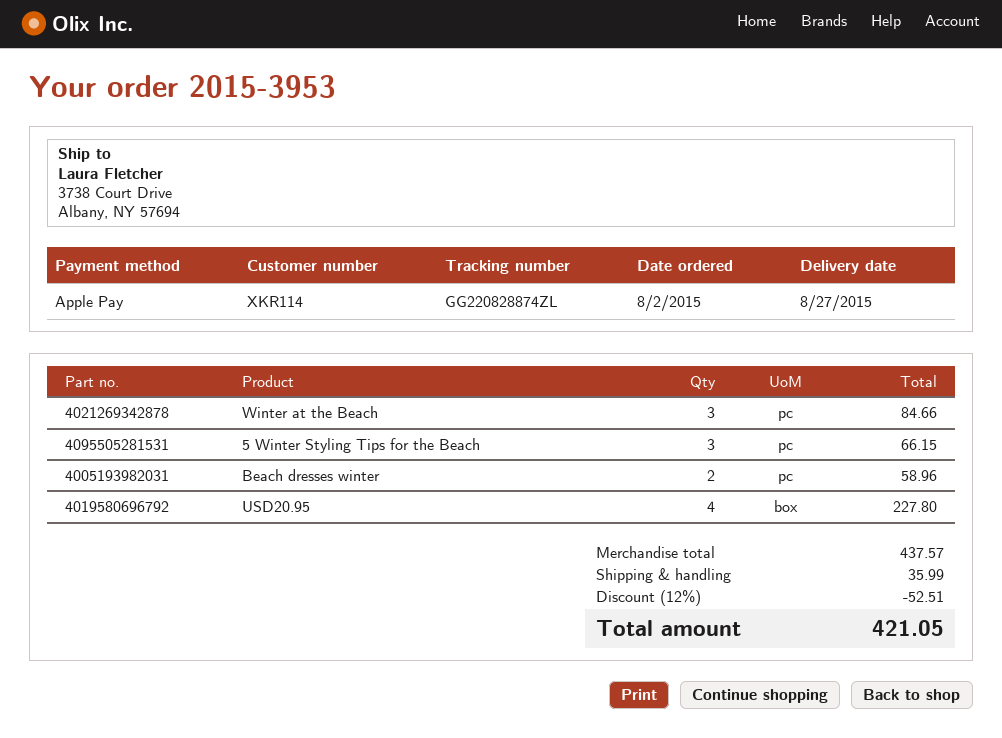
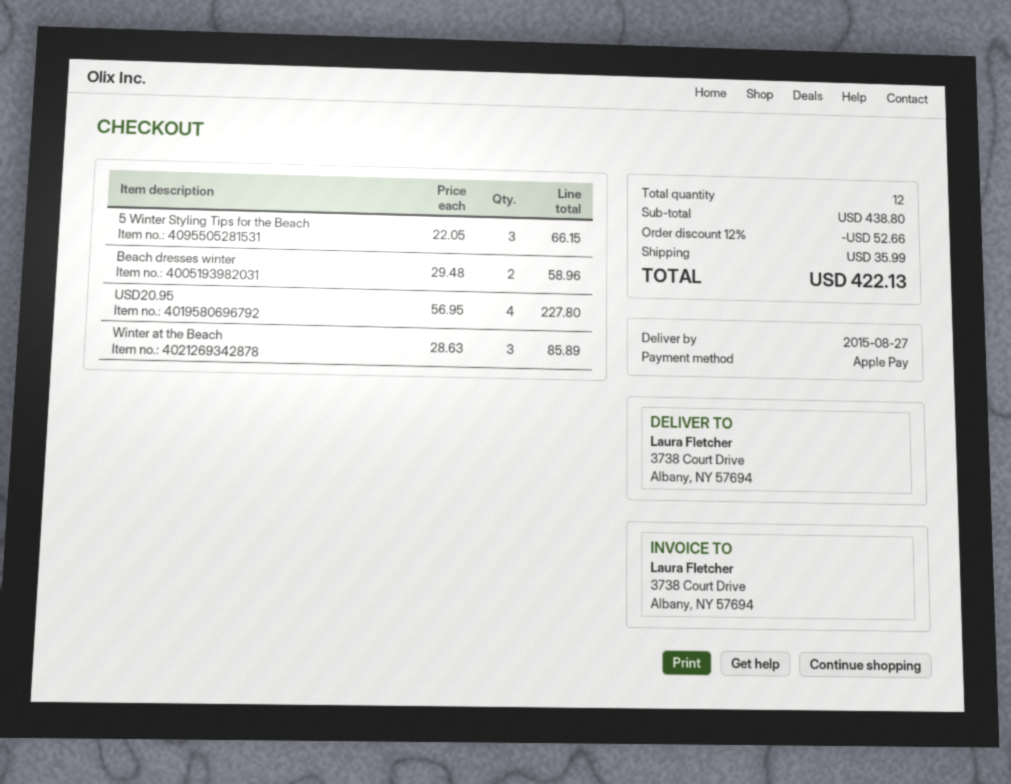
Winter at the Beach: 3 for 84.66 -> 3 for 85.89
subtotal: 437.57 -> 438.80
discount: 12% = 52.51 -> 12% = 52.66
total: 421.05 -> 422.13

